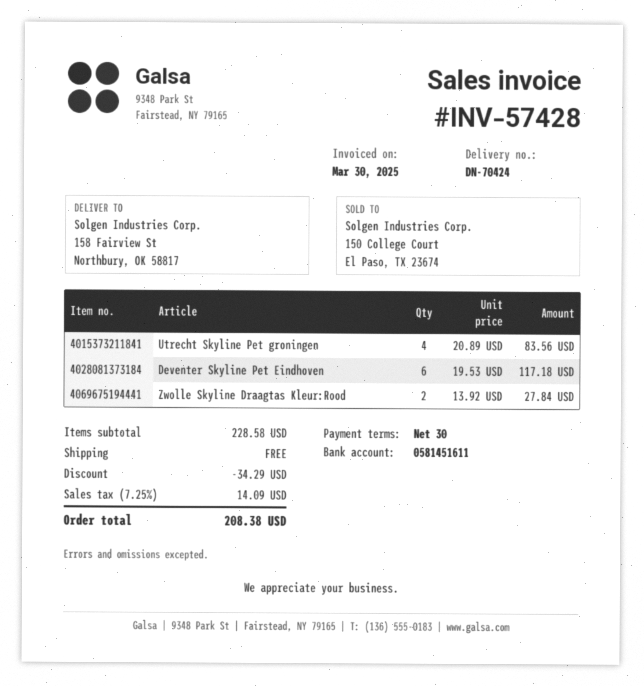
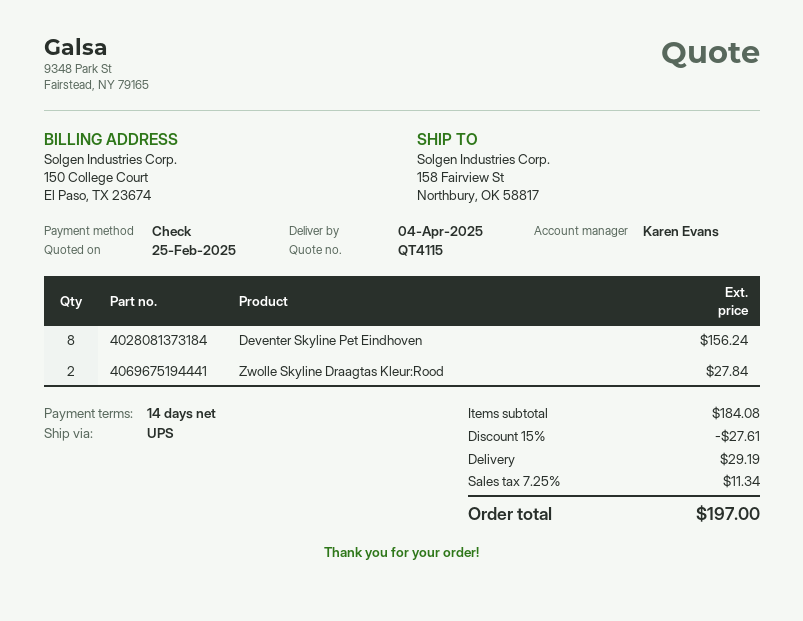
payment terms: 30 days -> 14 days
Utrecht Skyline Pet groningen: 4 for 83.56 -> none
Deventer Skyline Pet Eindhoven: 6 for 117.18 -> 8 for 156.24
subtotal: 228.58 -> 184.08
discount: 34.29 -> 27.61
shipping: 0.00 -> 29.19
tax: 7.25% = 14.09 -> 7.25% = 11.34
total: 208.38 -> 197.00

